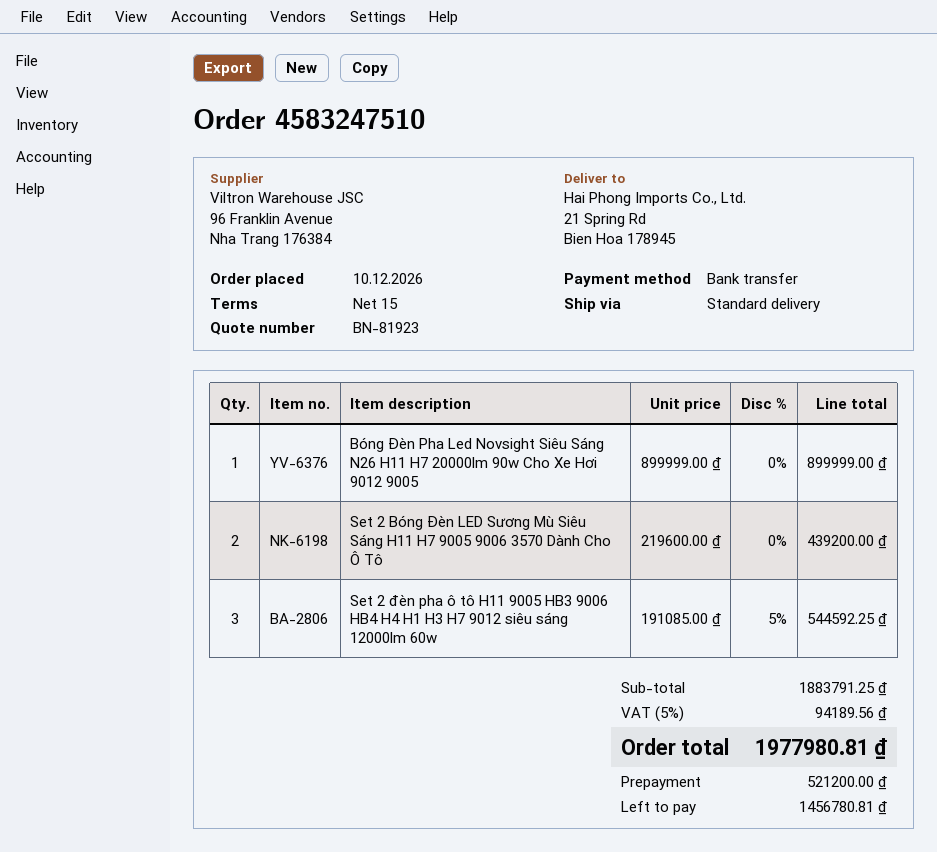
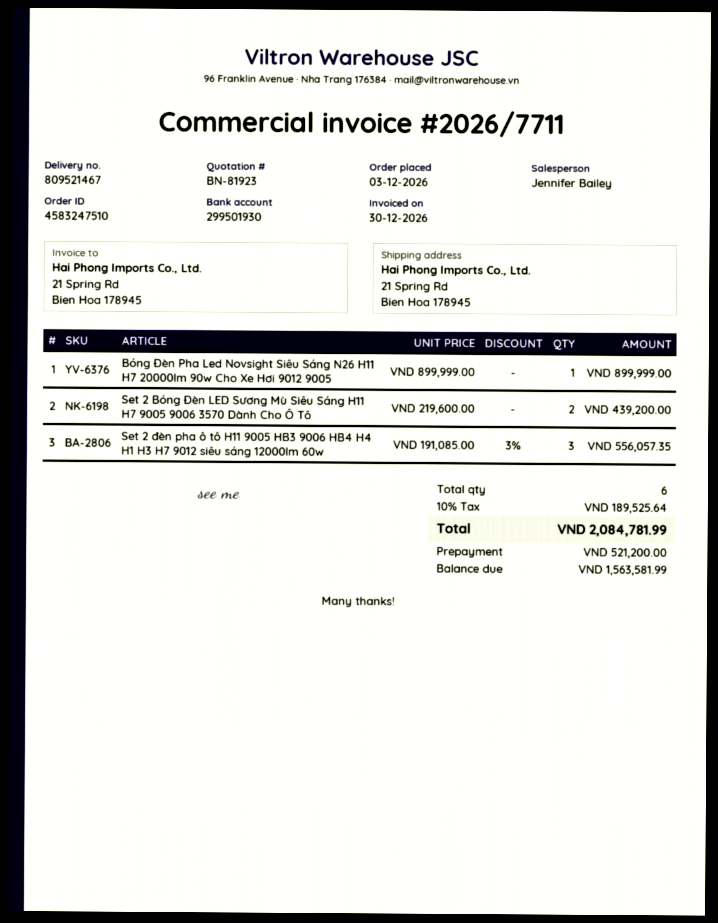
order date: 2026-12-10 -> 2026-12-03
Set 2 đèn pha ô tô H11 9005 HB3 9006 HB4 H4 H1 H3 H7 9012 siêu sáng 12000lm 60w: 3 x 191085.00 - 5% = 544592.25 -> 3 x 191085.00 - 3% = 556057.35
tax: 5% = 94189.56 -> 10% = 189525.64
total: 1977980.81 -> 2084781.99
balance: 1456780.81 -> 1563581.99

